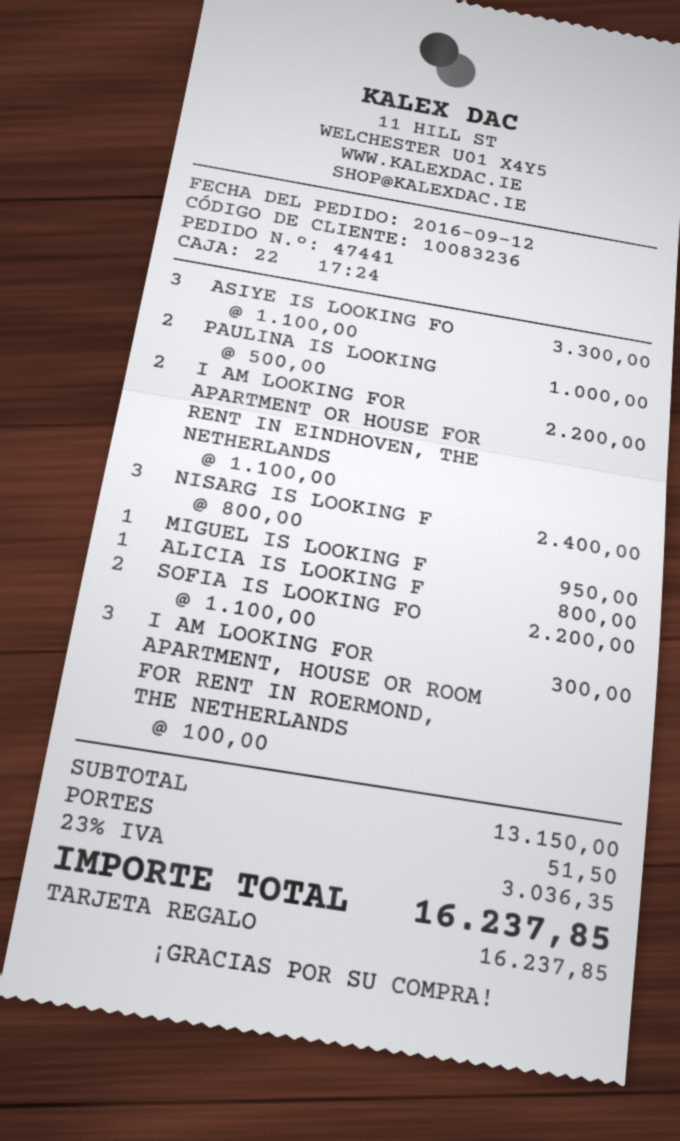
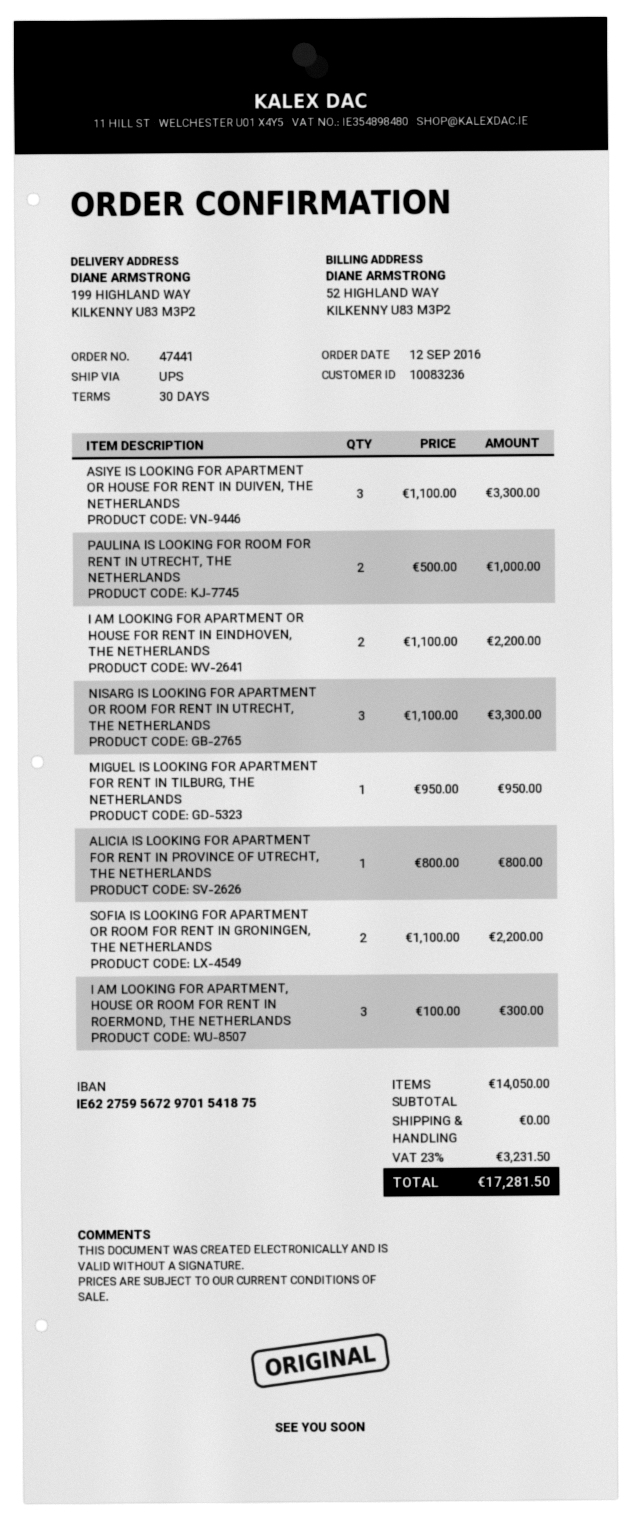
NISARG IS LOOKING F: 3 x 800.00 = 2400.00 -> 3 x 1100.00 = 3300.00
subtotal: 13150.00 -> 14050.00
shipping: 51.50 -> 0.00
tax: 23% = 3036.35 -> 23% = 3231.50
total: 16237.85 -> 17281.50

